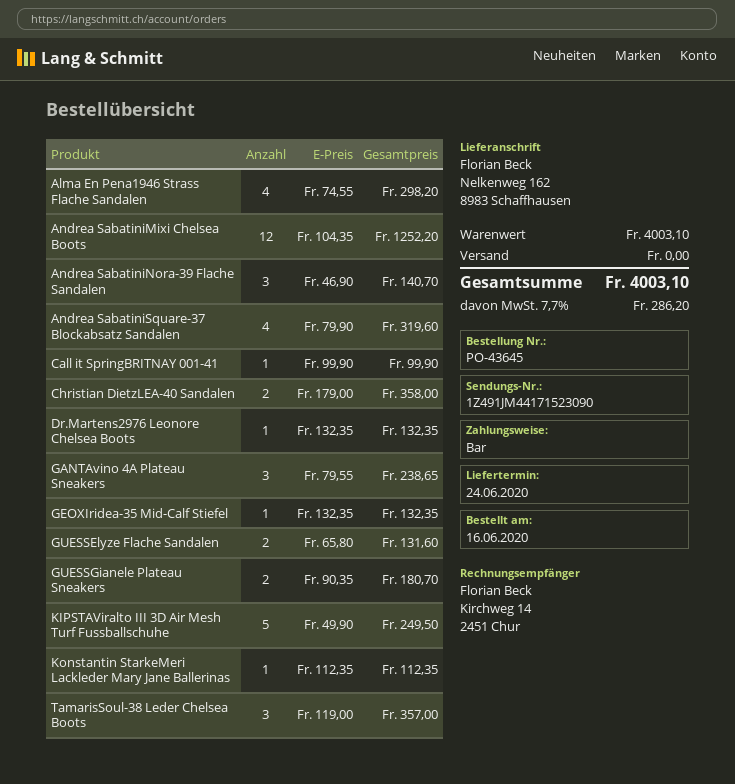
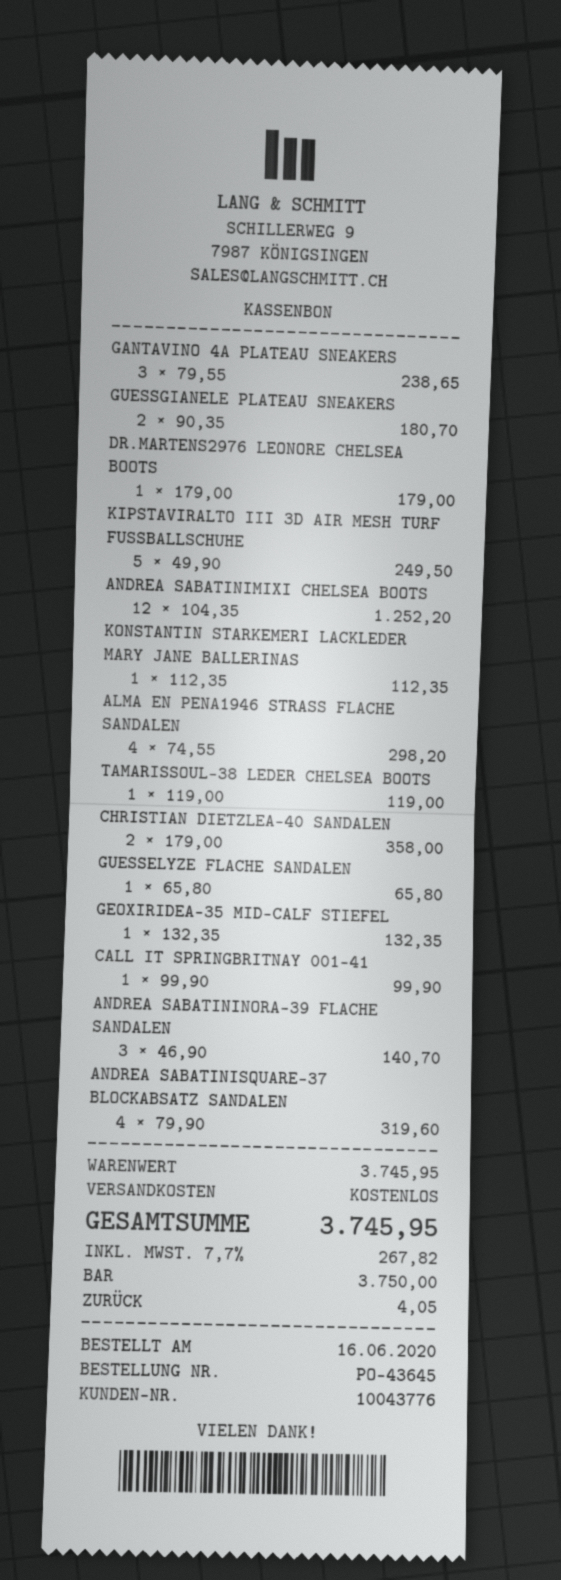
Dr.Martens2976 Leonore Chelsea Boots: 1 x 132.35 = 132.35 -> 1 x 179.00 = 179.00
GUESSElyze Flache Sandalen: 2 x 65.80 = 131.60 -> 1 x 65.80 = 65.80
TamarisSoul-38 Leder Chelsea Boots: 3 x 119.00 = 357.00 -> 1 x 119.00 = 119.00
subtotal: 4003.10 -> 3745.95
tax: 7.7% = 286.20 -> 7.7% = 267.82
total: 4003.10 -> 3745.95

